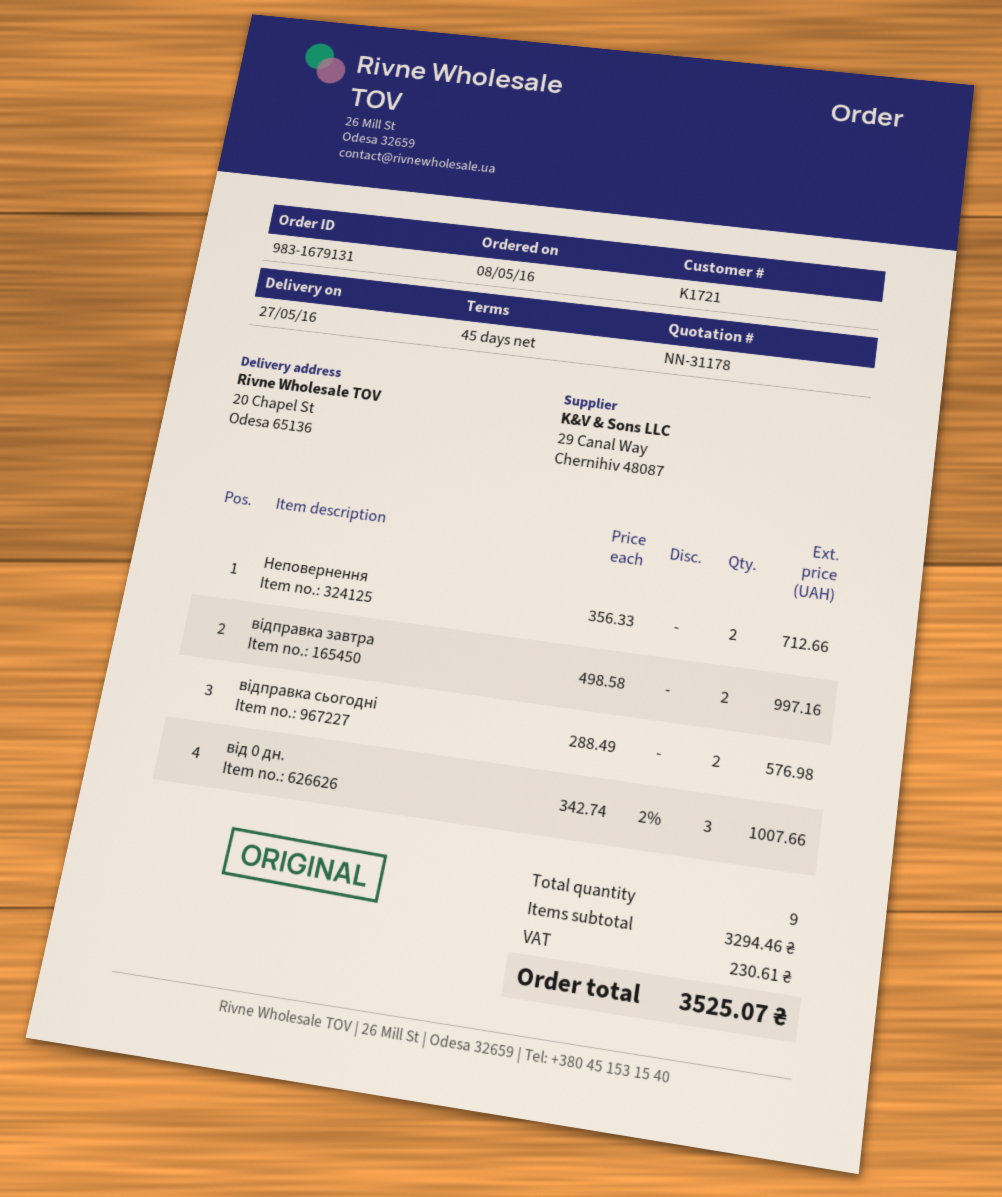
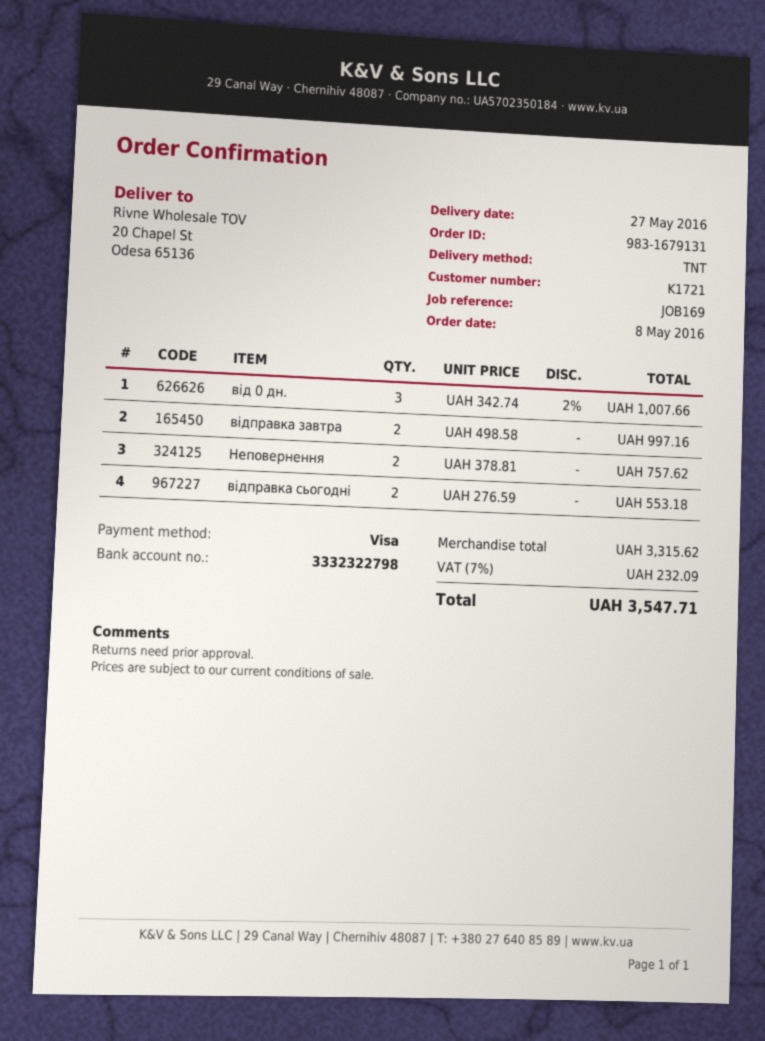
Неповернення: 2 x 356.33 = 712.66 -> 2 x 378.81 = 757.62
відправка сьогодні: 2 x 288.49 = 576.98 -> 2 x 276.59 = 553.18
subtotal: 3294.46 -> 3315.62
tax: 230.61 -> 232.09
total: 3525.07 -> 3547.71

